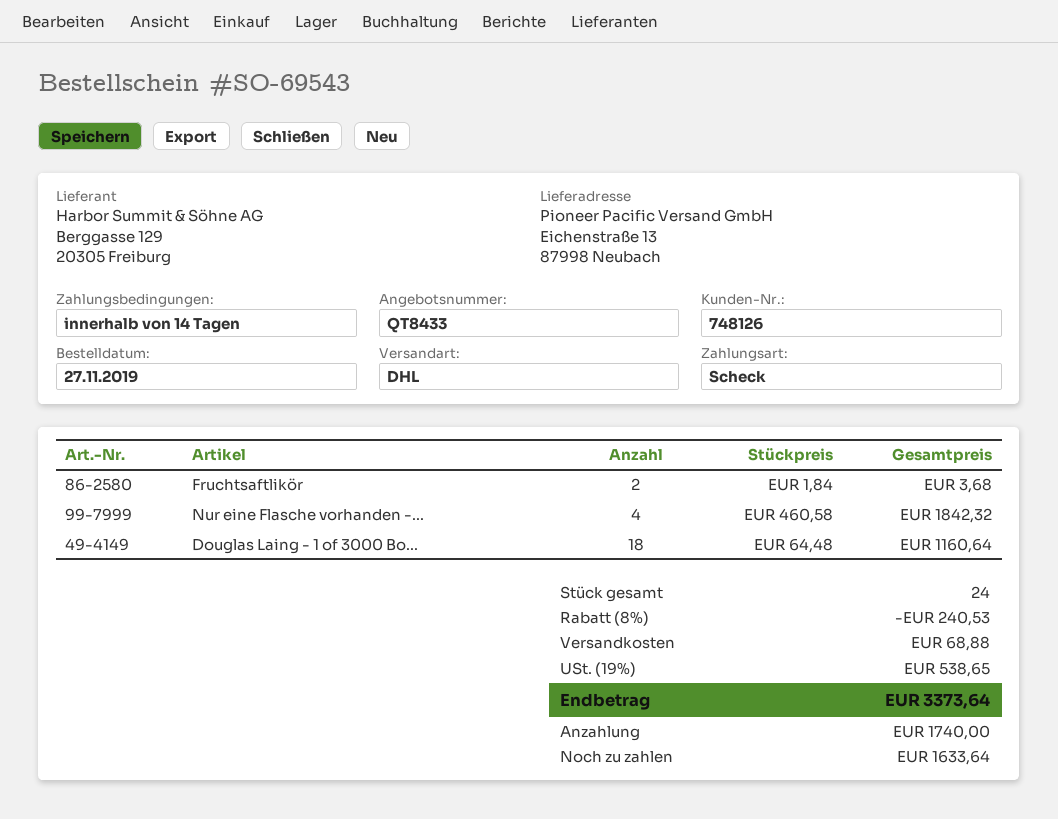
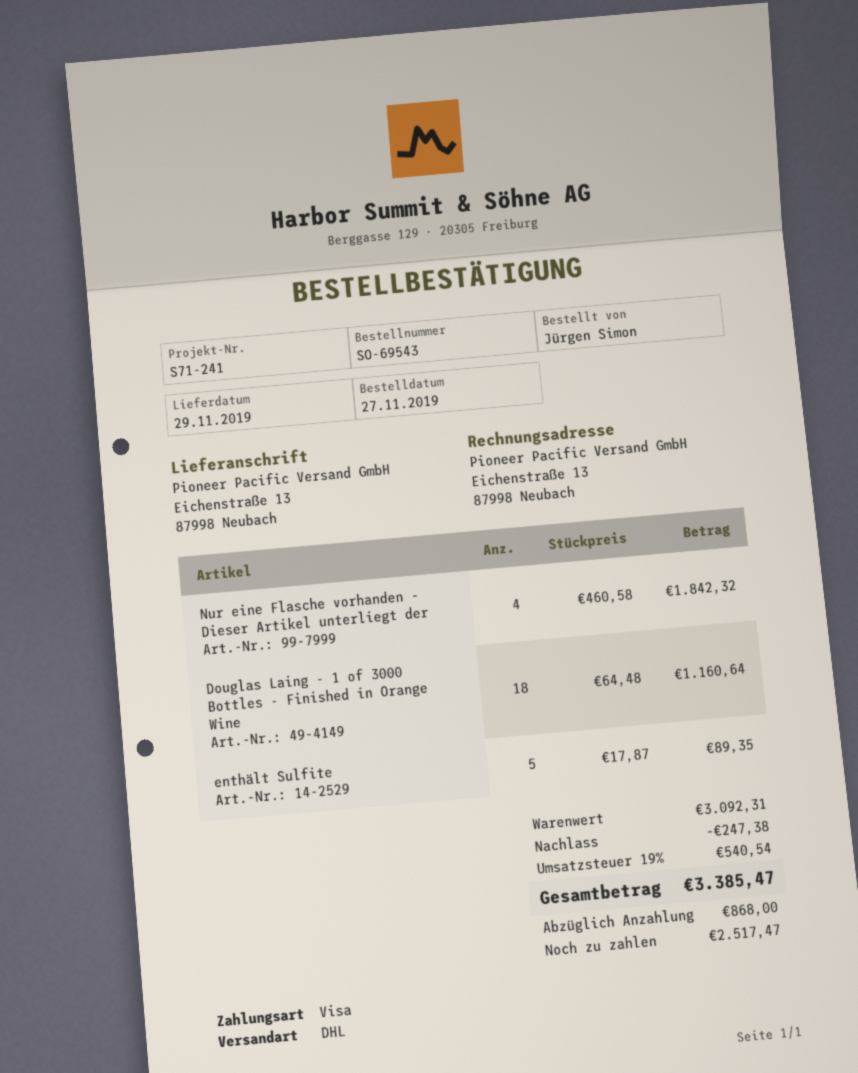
payment method: cheque -> Visa
Fruchtsaftlikör: 2 x 1.84 = 3.68 -> none
enthält Sulfite: none -> 5 x 17.87 = 89.35
discount: 240.53 -> 247.38
shipping: 68.88 -> none
tax: 19% = 538.65 -> 19% = 540.54
total: 3373.64 -> 3385.47
deposit: 1740.00 -> 868.00
balance: 1633.64 -> 2517.47

